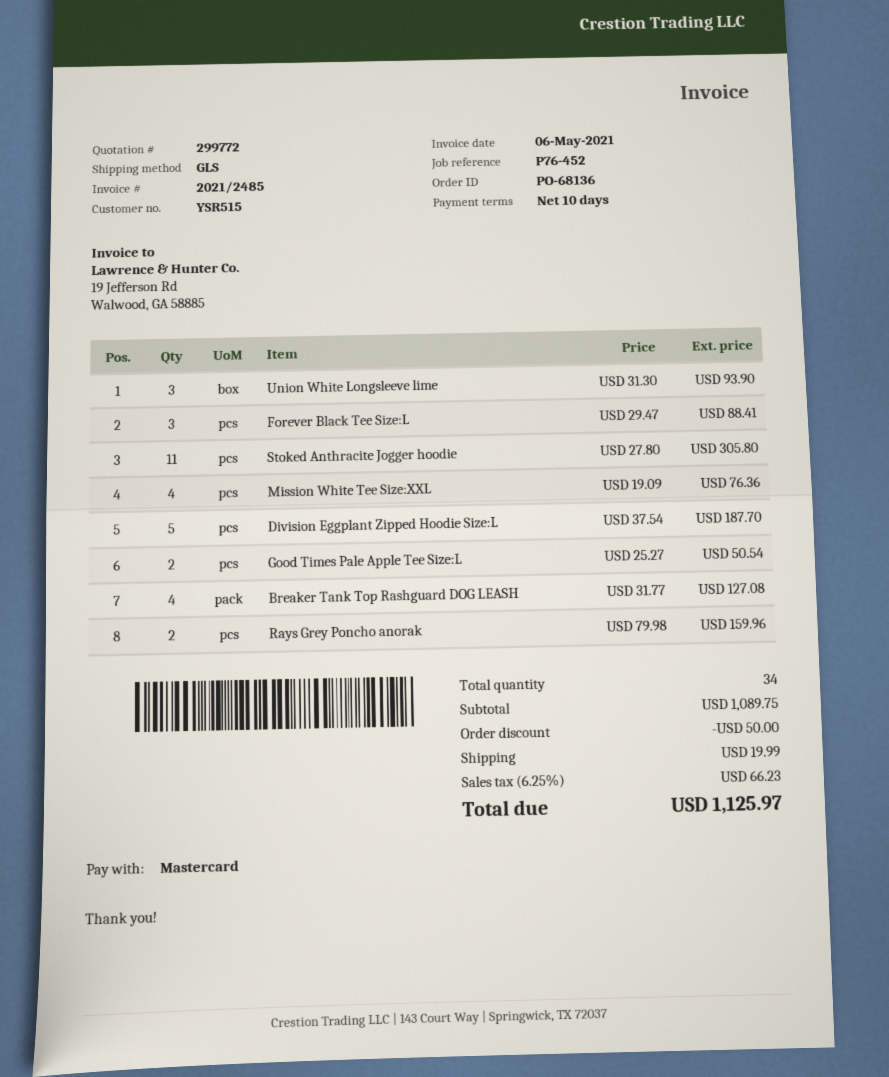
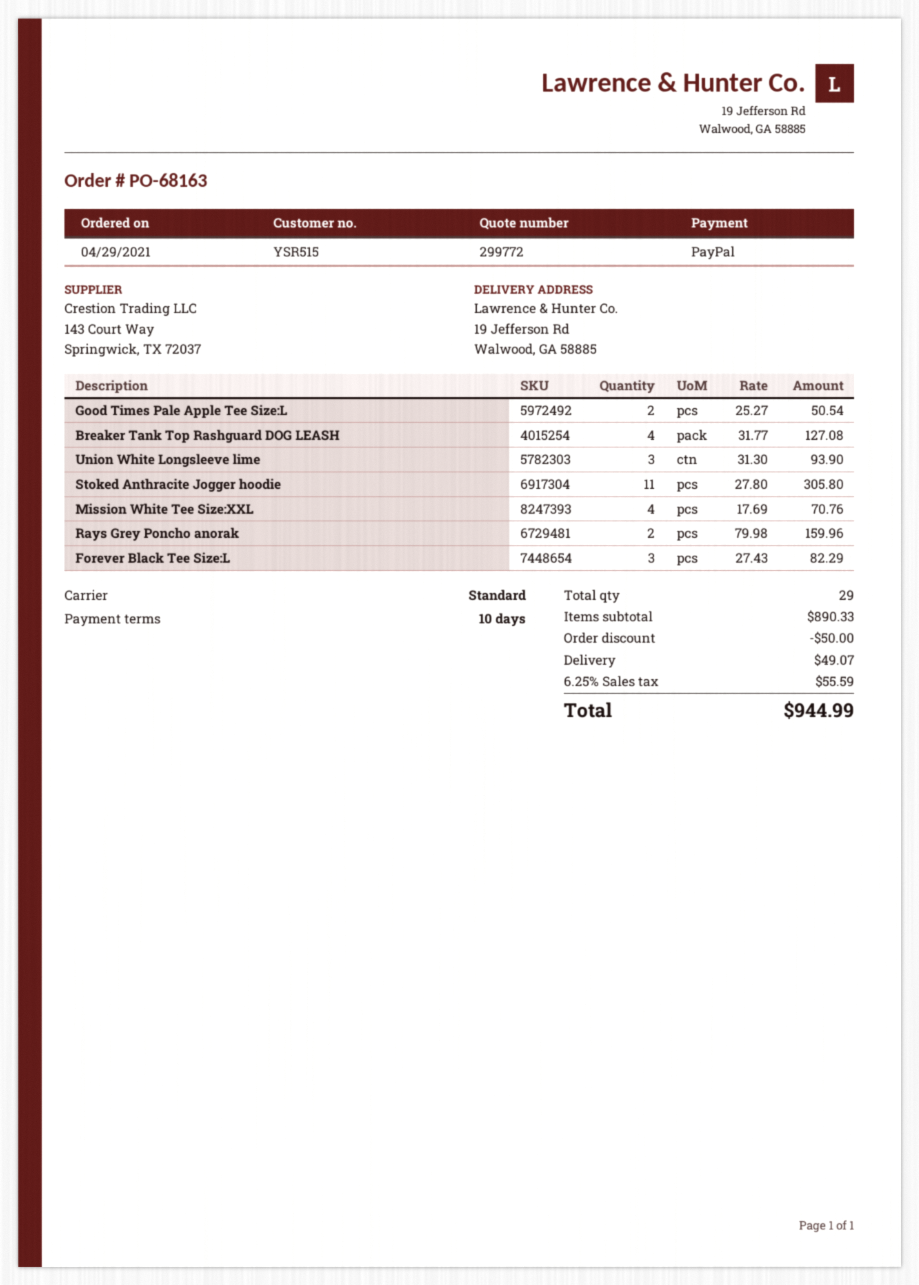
order number: PO-68136 -> PO-68163
payment method: Mastercard -> PayPal
shipping method: GLS -> standard
Forever Black Tee Size:L: 3 x 29.47 = 88.41 -> 3 x 27.43 = 82.29
Mission White Tee Size:XXL: 4 x 19.09 = 76.36 -> 4 x 17.69 = 70.76
Division Eggplant Zipped Hoodie Size:L: 5 x 37.54 = 187.70 -> none
total quantity: 34 -> 29
subtotal: 1089.75 -> 890.33
shipping: 19.99 -> 49.07
tax: 6.25% = 66.23 -> 6.25% = 55.59
total: 1125.97 -> 944.99

